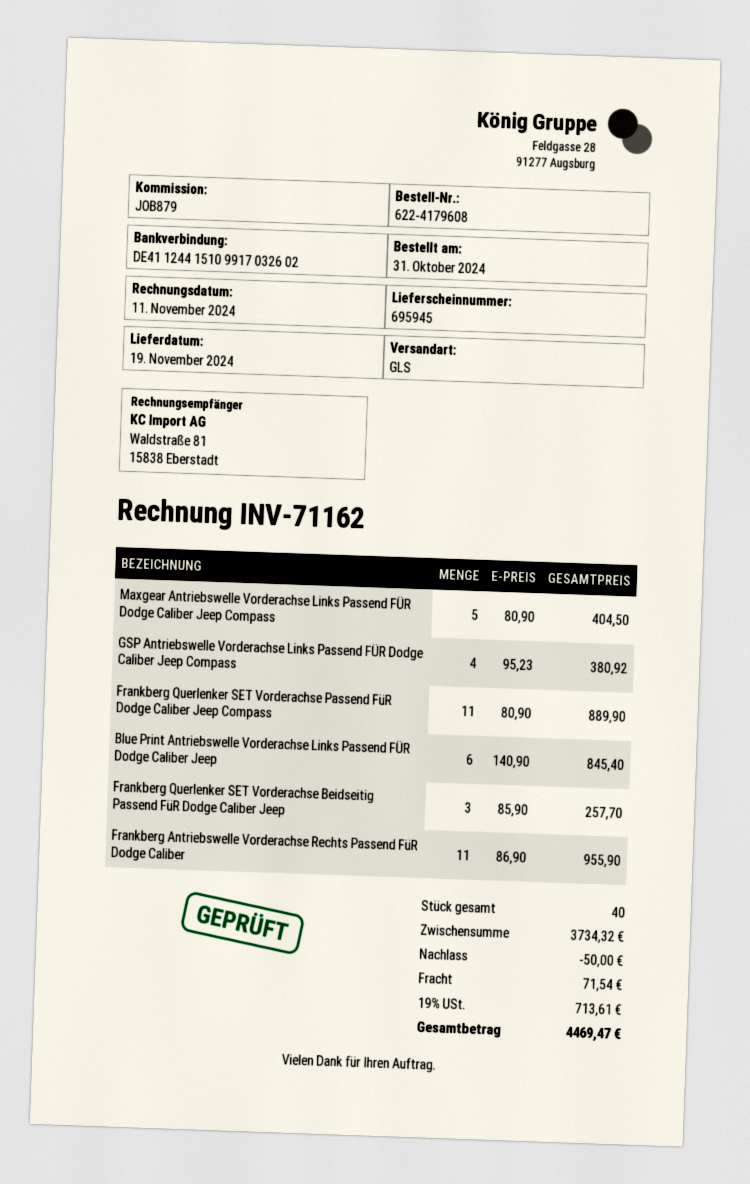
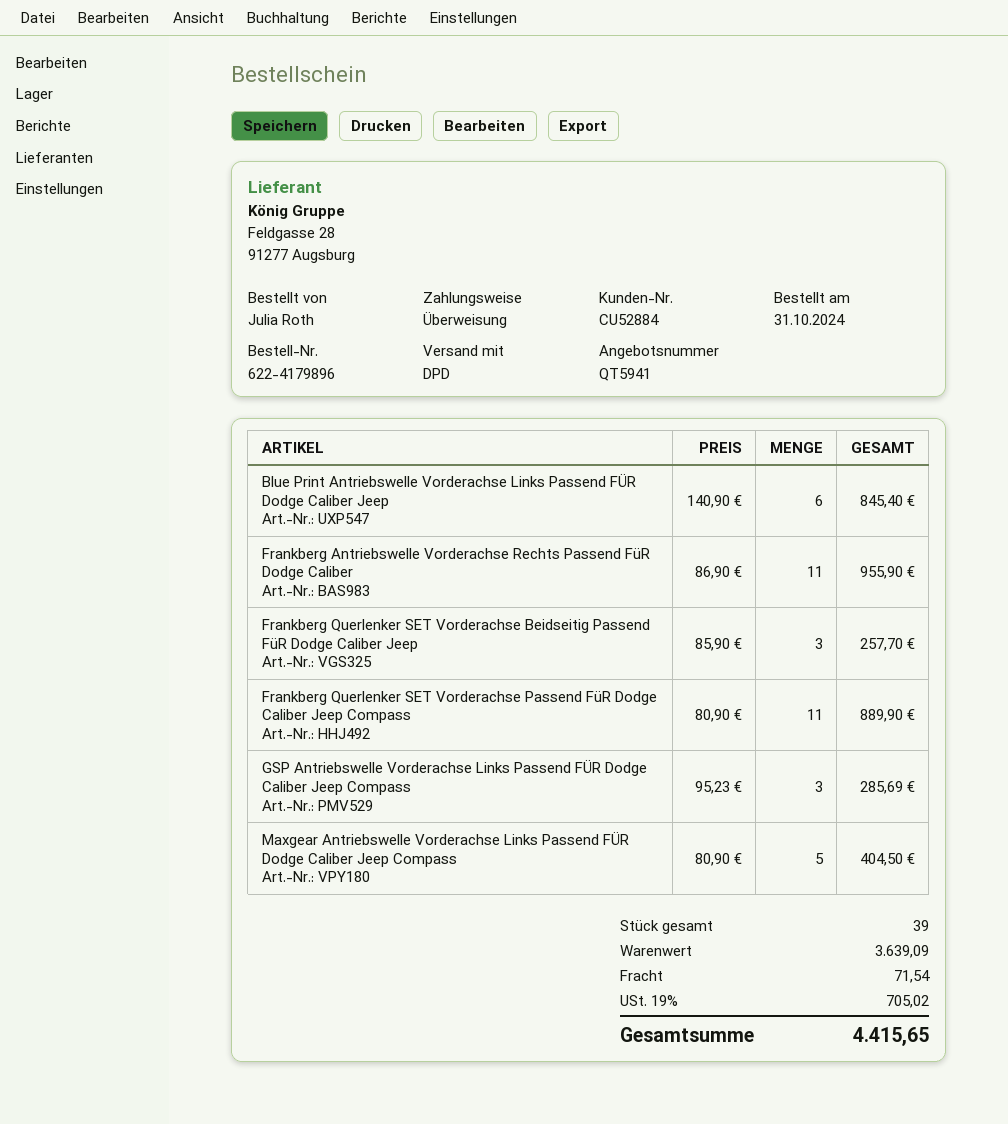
order number: 622-4179608 -> 622-4179896
shipping method: GLS -> DPD
GSP Antriebswelle Vorderachse Links Passend FÜR Dodge Caliber Jeep Compass: 4 x 95.23 = 380.92 -> 3 x 95.23 = 285.69
total quantity: 40 -> 39
subtotal: 3734.32 -> 3639.09
discount: 50.00 -> none
tax: 19% = 713.61 -> 19% = 705.02
total: 4469.47 -> 4415.65

